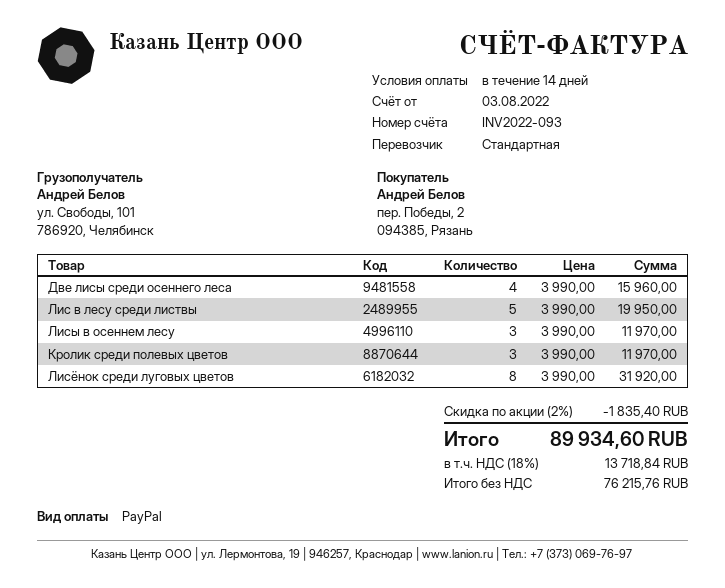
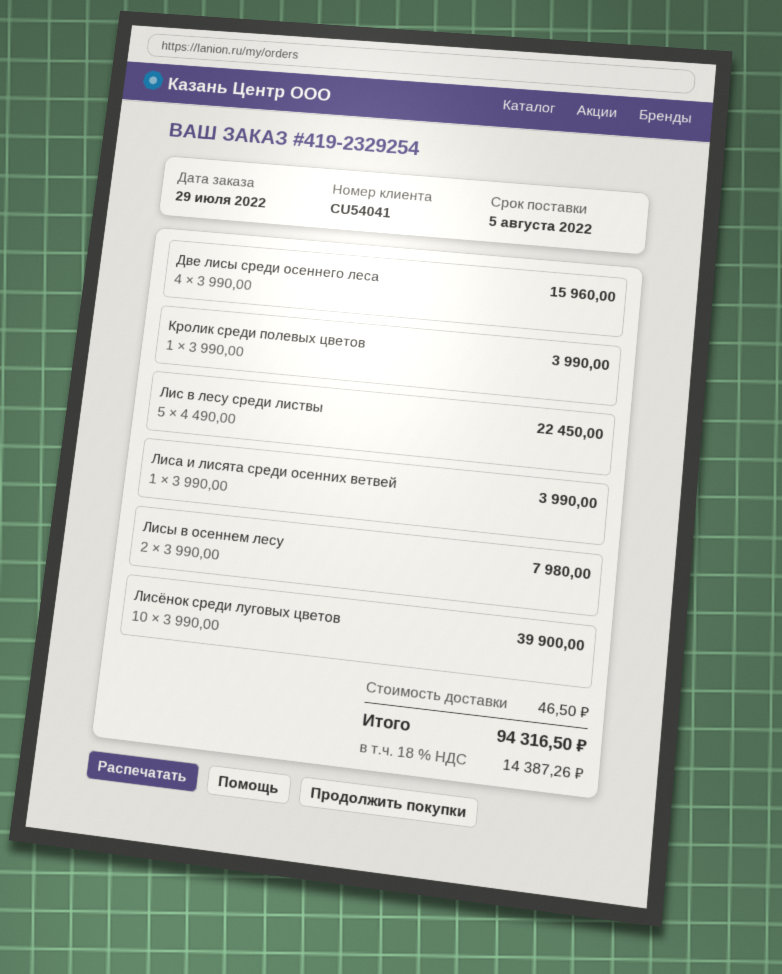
Лис в лесу среди листвы: 5 x 3990.00 = 19950.00 -> 5 x 4490.00 = 22450.00
Лисы в осеннем лесу: 3 x 3990.00 = 11970.00 -> 2 x 3990.00 = 7980.00
Кролик среди полевых цветов: 3 x 3990.00 = 11970.00 -> 1 x 3990.00 = 3990.00
Лисёнок среди луговых цветов: 8 x 3990.00 = 31920.00 -> 10 x 3990.00 = 39900.00
Лиса и лисята среди осенних ветвей: none -> 1 x 3990.00 = 3990.00
discount: 2% = 1835.40 -> none
shipping: none -> 46.50
tax: 18% = 13718.84 -> 18% = 14387.26
total: 89934.60 -> 94316.50

